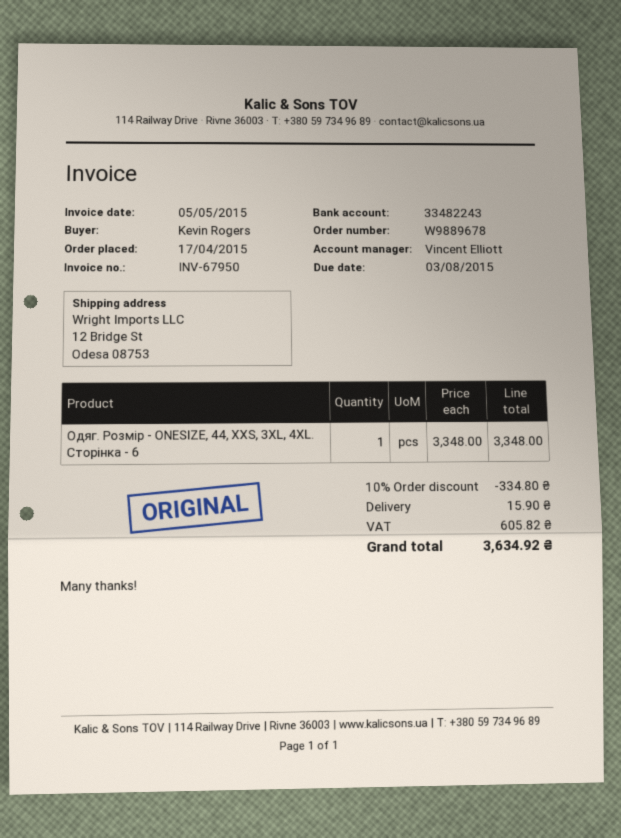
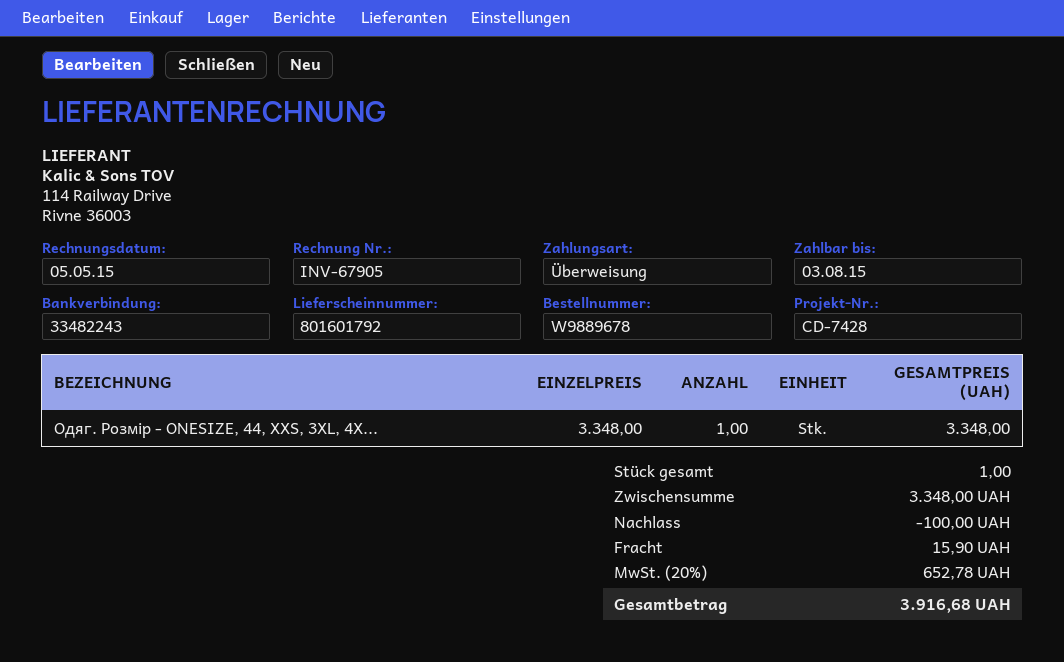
invoice number: INV-67950 -> INV-67905
discount: 334.80 -> 100.00
tax: 605.82 -> 652.78
total: 3634.92 -> 3916.68

